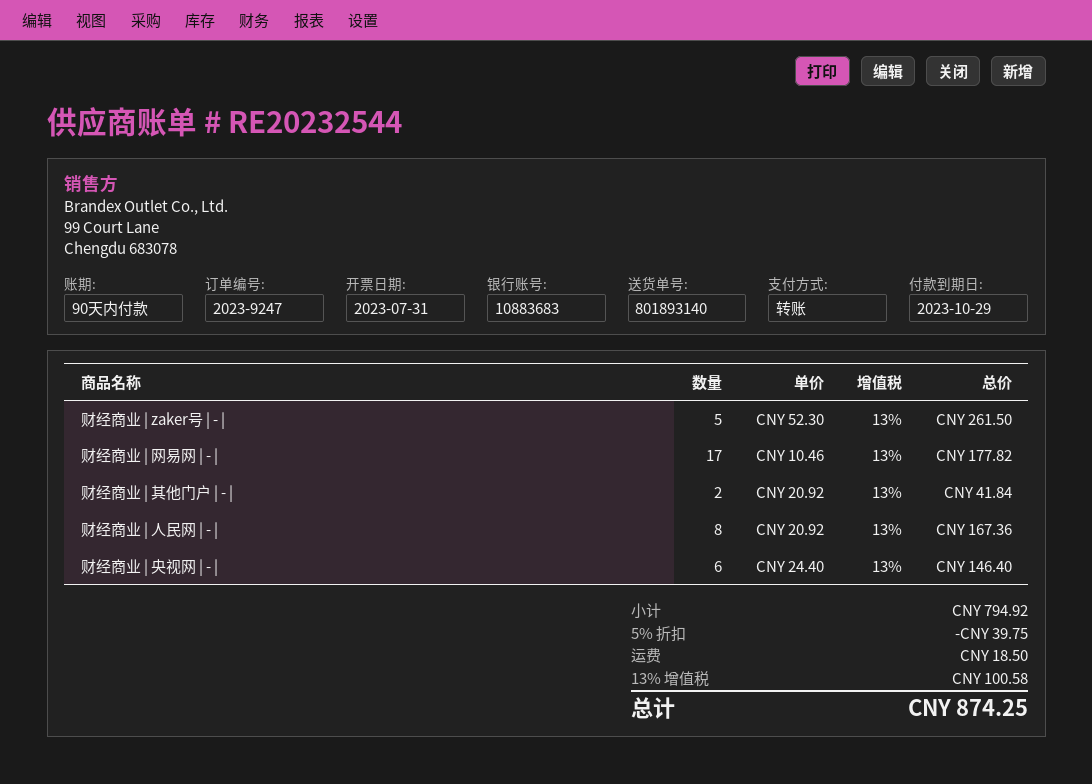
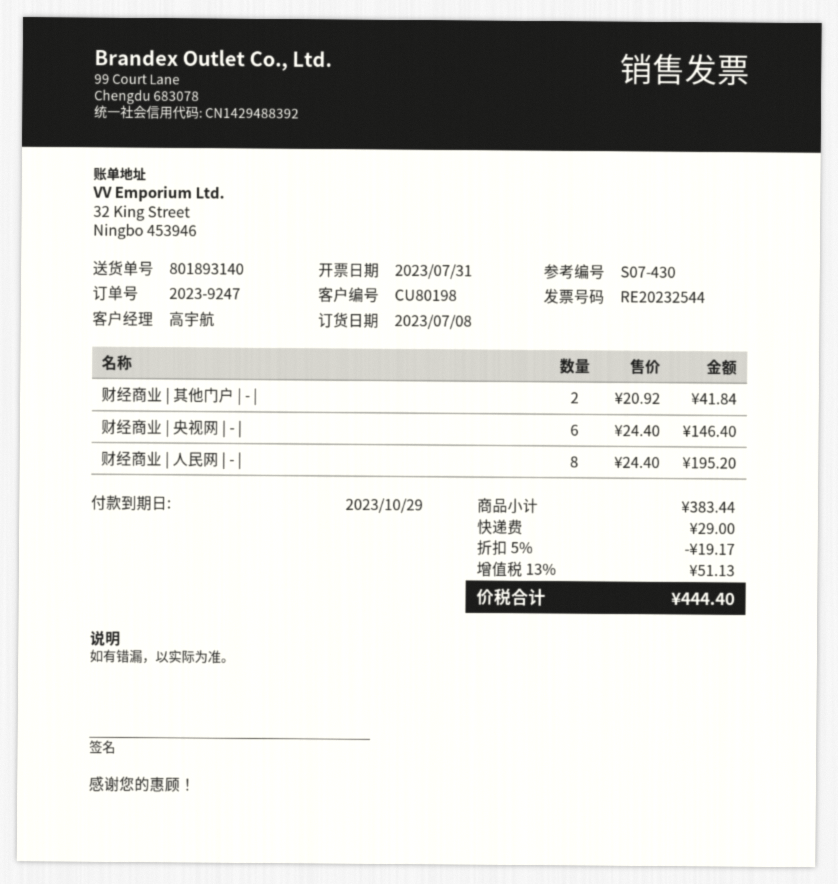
财经商业 | zaker号 | - |: 5 x 52.30 = 261.50 -> none
财经商业 | 网易网 | - |: 17 x 10.46 = 177.82 -> none
财经商业 | 人民网 | - |: 8 x 20.92 = 167.36 -> 8 x 24.40 = 195.20
subtotal: 794.92 -> 383.44
discount: 5% = 39.75 -> 5% = 19.17
shipping: 18.50 -> 29.00
tax: 13% = 100.58 -> 13% = 51.13
total: 874.25 -> 444.40

